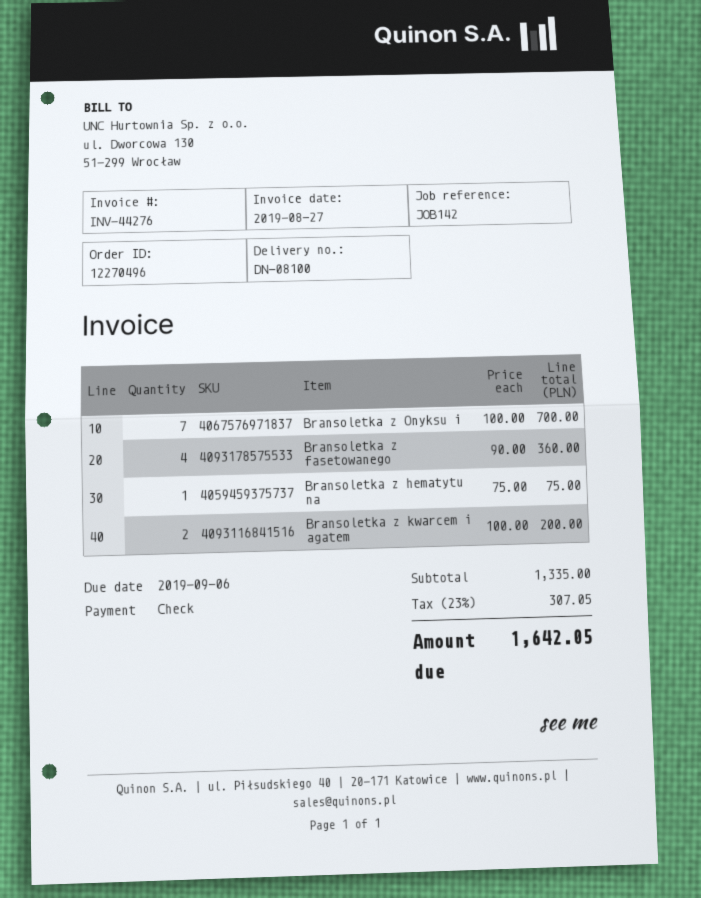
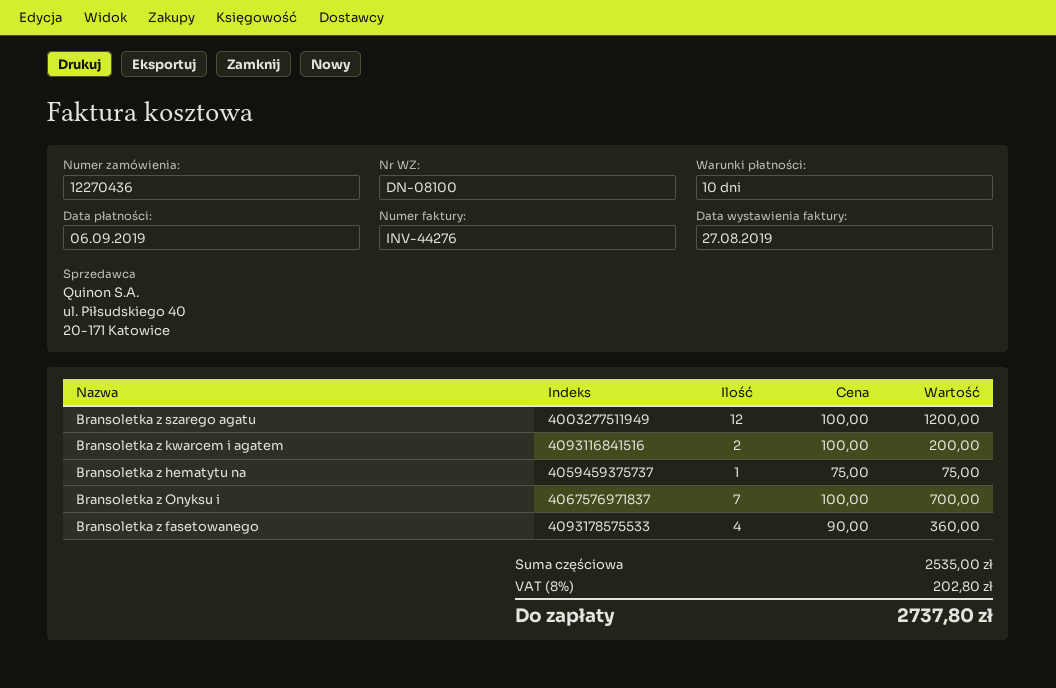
order number: 12270496 -> 12270436
Bransoletka z szarego agatu: none -> 12 x 100.00 = 1200.00
subtotal: 1335.00 -> 2535.00
tax: 23% = 307.05 -> 8% = 202.80
total: 1642.05 -> 2737.80

